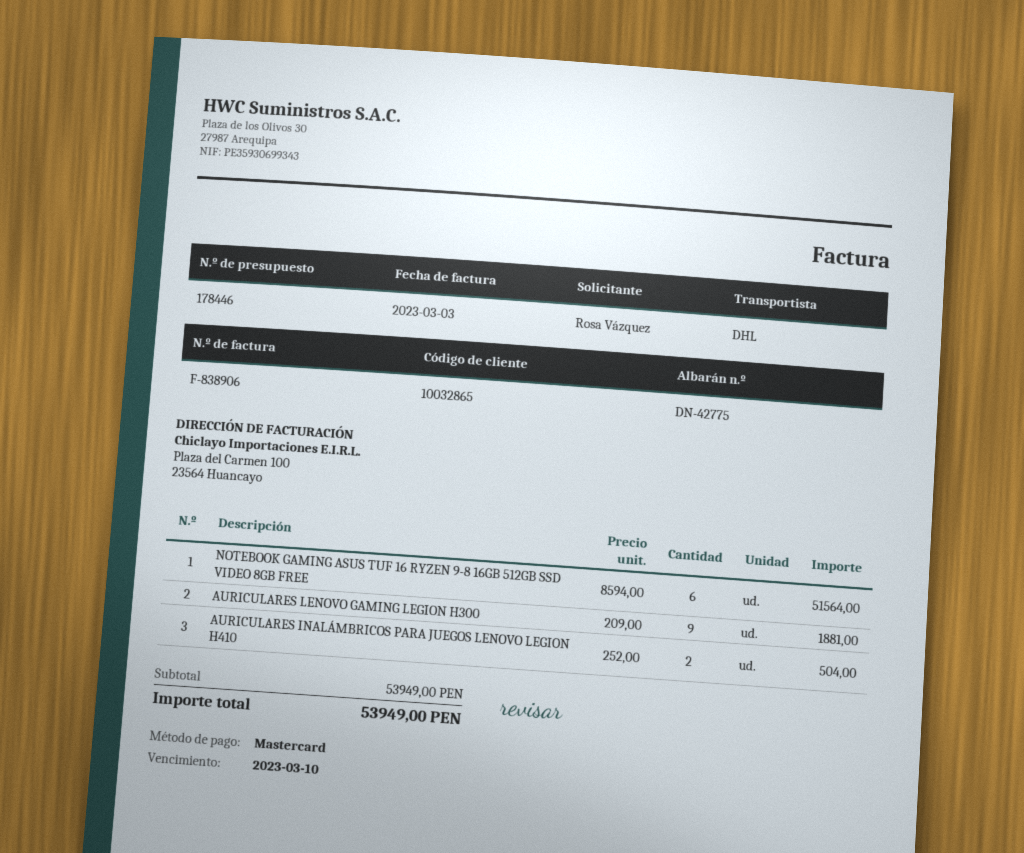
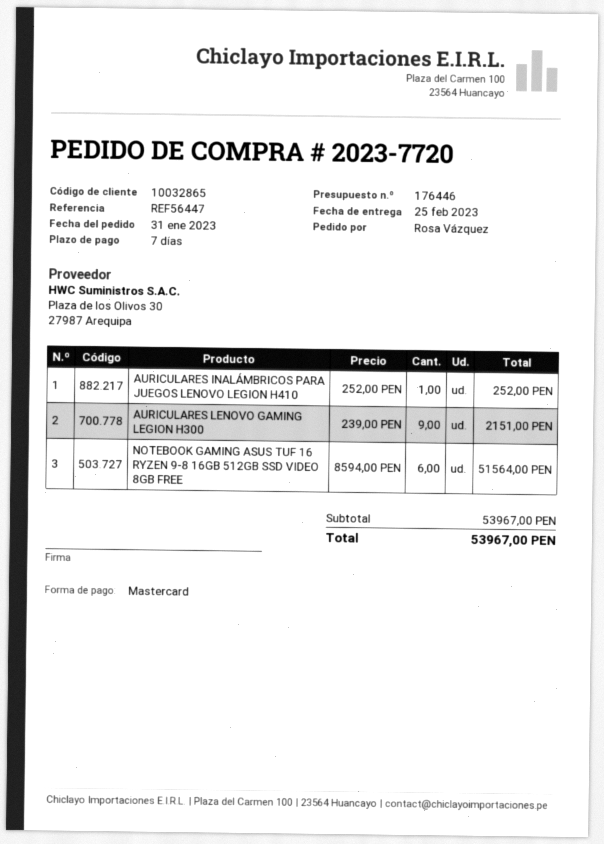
quote number: 178446 -> 176446
AURICULARES LENOVO GAMING LEGION H300: 9 x 209.00 = 1881.00 -> 9 x 239.00 = 2151.00
AURICULARES INALÁMBRICOS PARA JUEGOS LENOVO LEGION H410: 2 x 252.00 = 504.00 -> 1 x 252.00 = 252.00
subtotal: 53949.00 -> 53967.00
total: 53949.00 -> 53967.00

